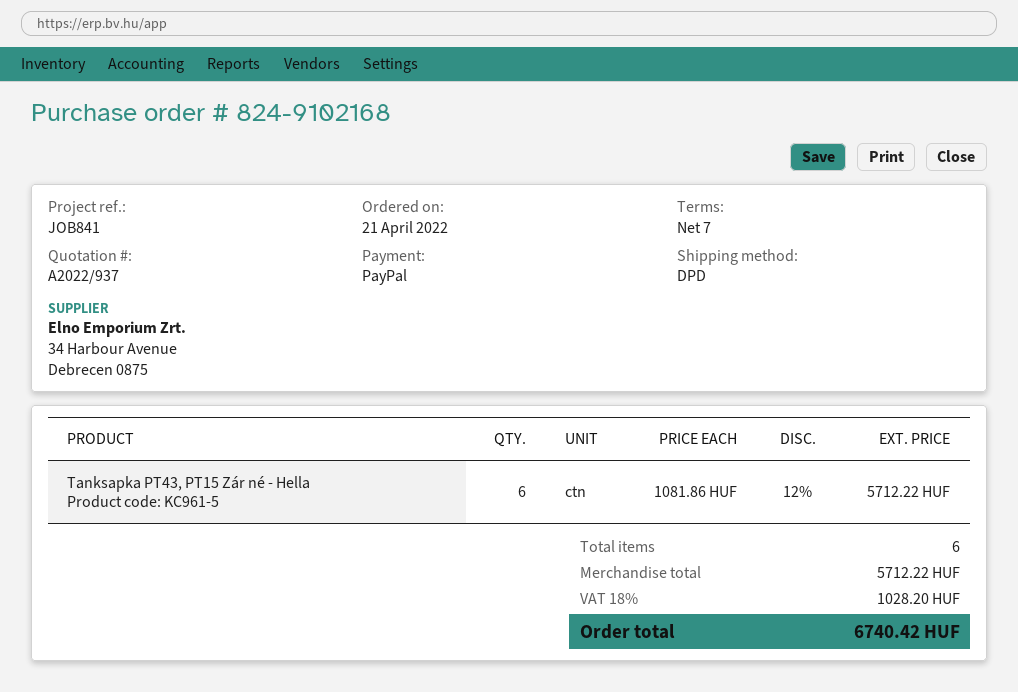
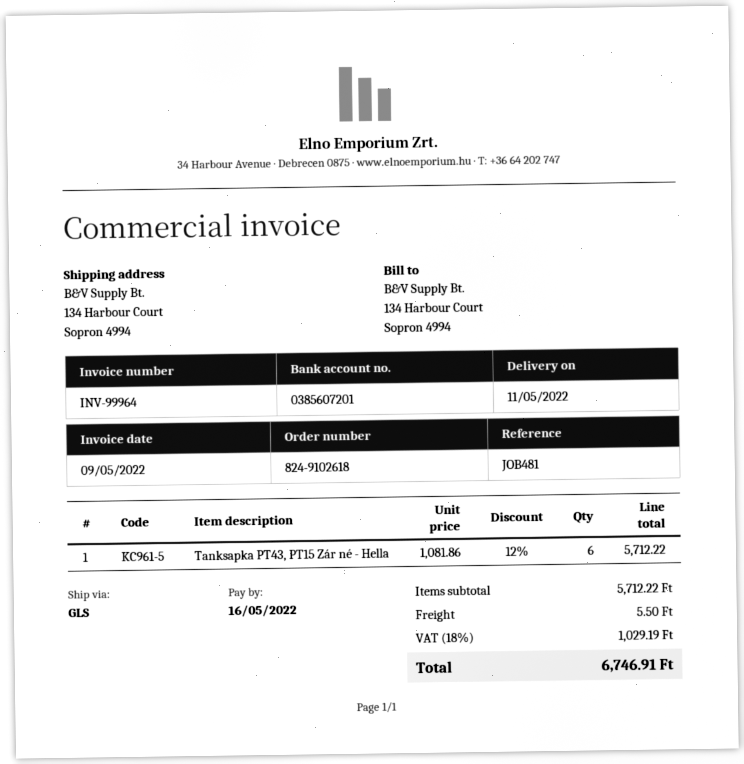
order number: 824-9102168 -> 824-9102618
reference: JOB841 -> JOB481
shipping method: DPD -> GLS
shipping: none -> 5.50
tax: 18% = 1028.20 -> 18% = 1029.19
total: 6740.42 -> 6746.91

